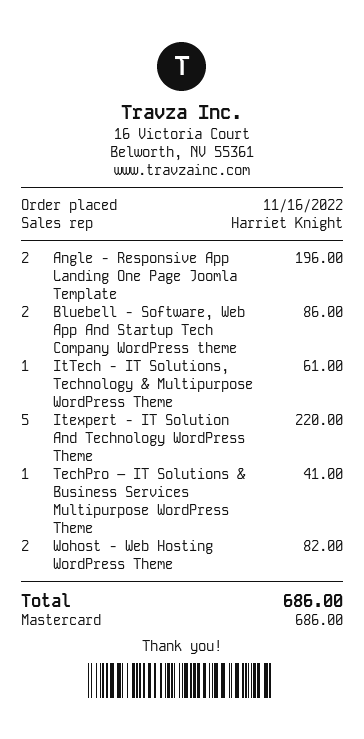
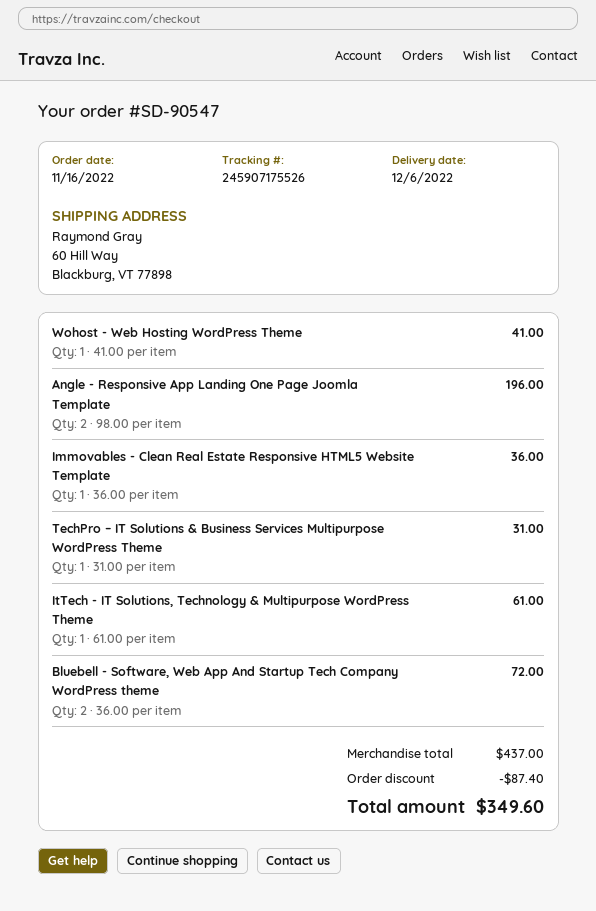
Bluebell - Software, Web App And Startup Tech Company WordPress theme: 2 for 86.00 -> 2 for 72.00
Itexpert - IT Solution And Technology WordPress Theme: 5 for 220.00 -> none
TechPro – IT Solutions & Business Services Multipurpose WordPress Theme: 1 for 41.00 -> 1 for 31.00
Wohost - Web Hosting WordPress Theme: 2 for 82.00 -> 1 for 41.00
Immovables - Clean Real Estate Responsive HTML5 Website Template: none -> 1 for 36.00
discount: none -> 87.40
total: 686.00 -> 349.60

